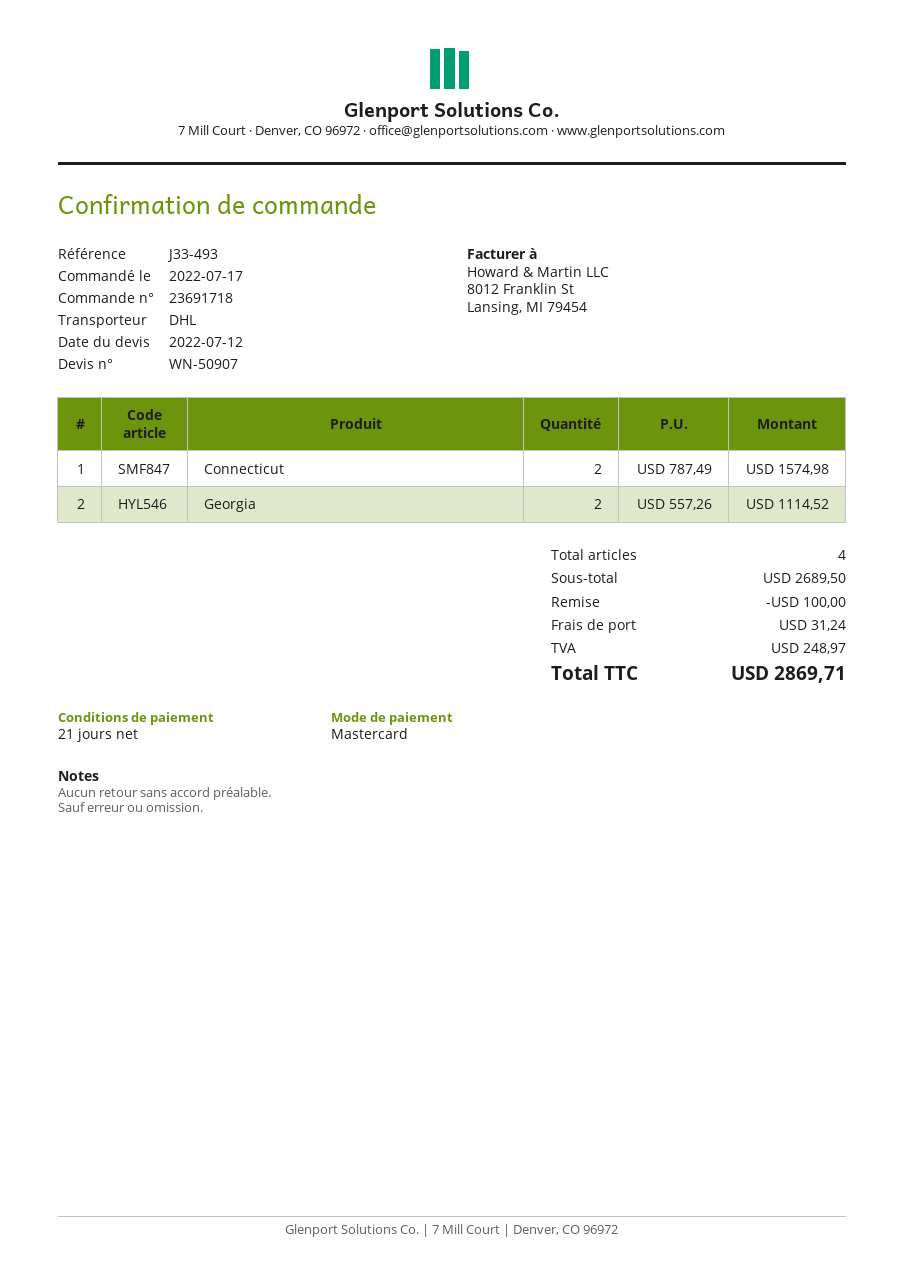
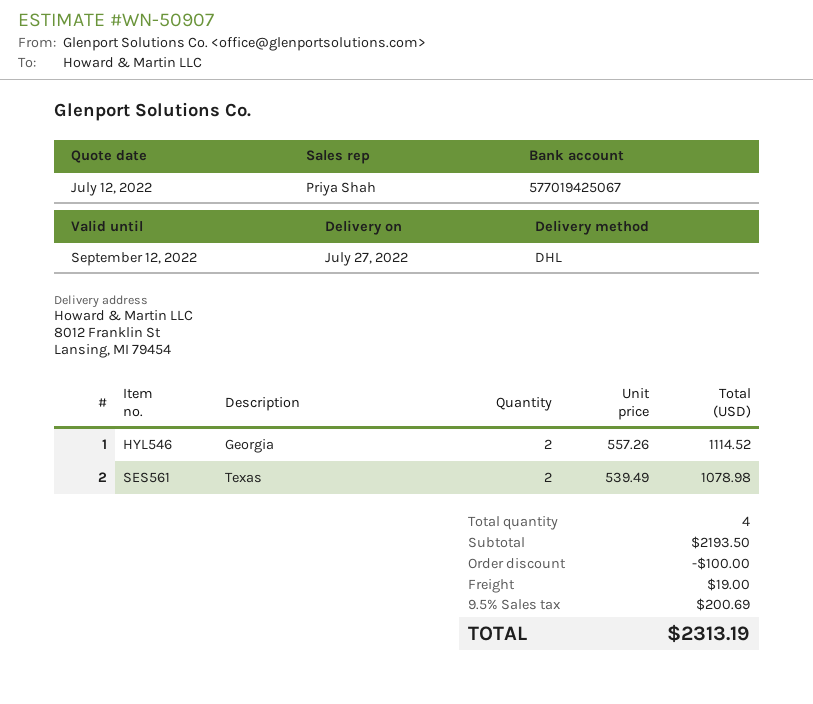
Connecticut: 2 x 787.49 = 1574.98 -> none
Texas: none -> 2 x 539.49 = 1078.98
subtotal: 2689.50 -> 2193.50
shipping: 31.24 -> 19.00
tax: 248.97 -> 200.69
total: 2869.71 -> 2313.19

